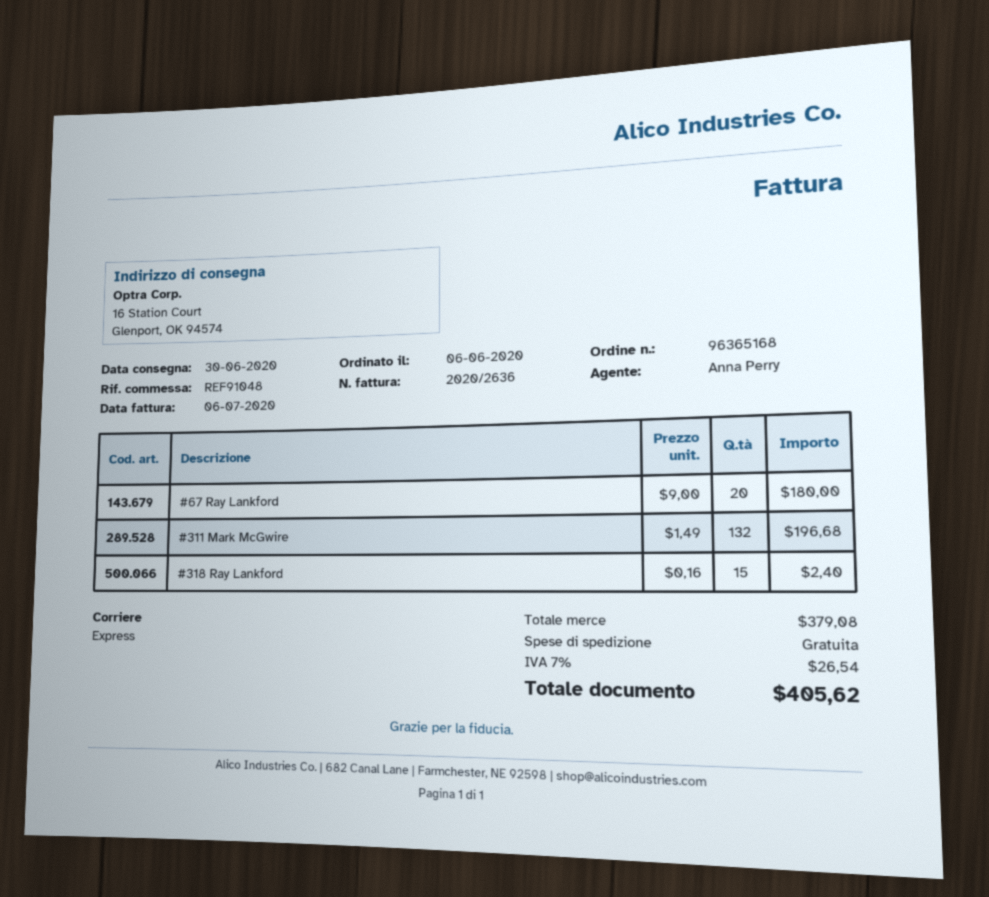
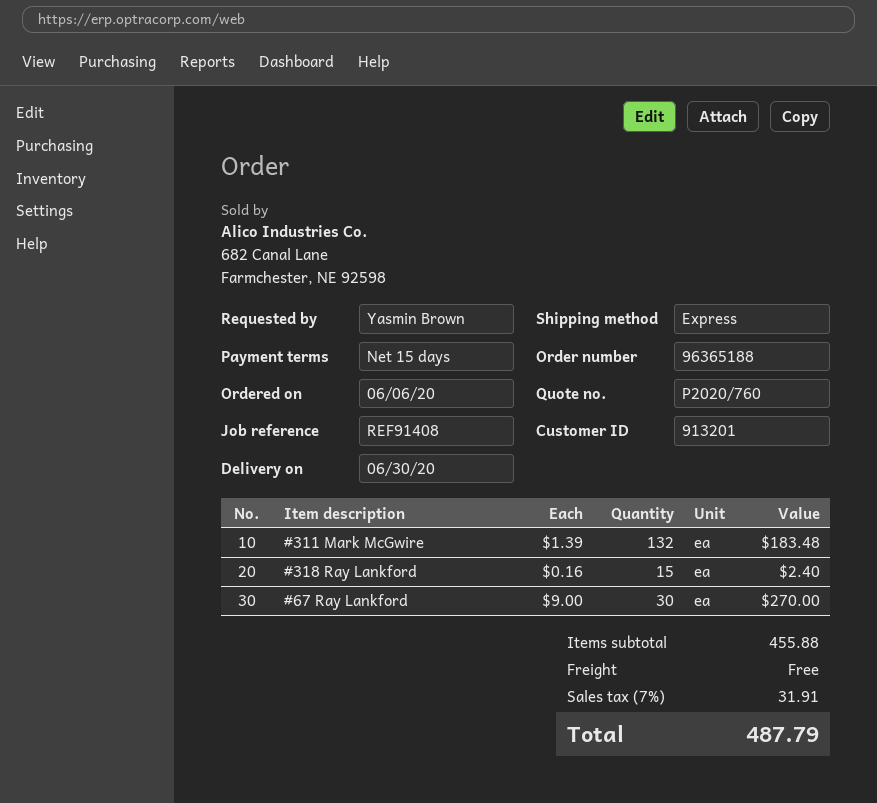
order number: 96365168 -> 96365188
reference: REF91048 -> REF91408
#67 Ray Lankford: 20 x 9.00 = 180.00 -> 30 x 9.00 = 270.00
#311 Mark McGwire: 132 x 1.49 = 196.68 -> 132 x 1.39 = 183.48
subtotal: 379.08 -> 455.88
tax: 7% = 26.54 -> 7% = 31.91
total: 405.62 -> 487.79

